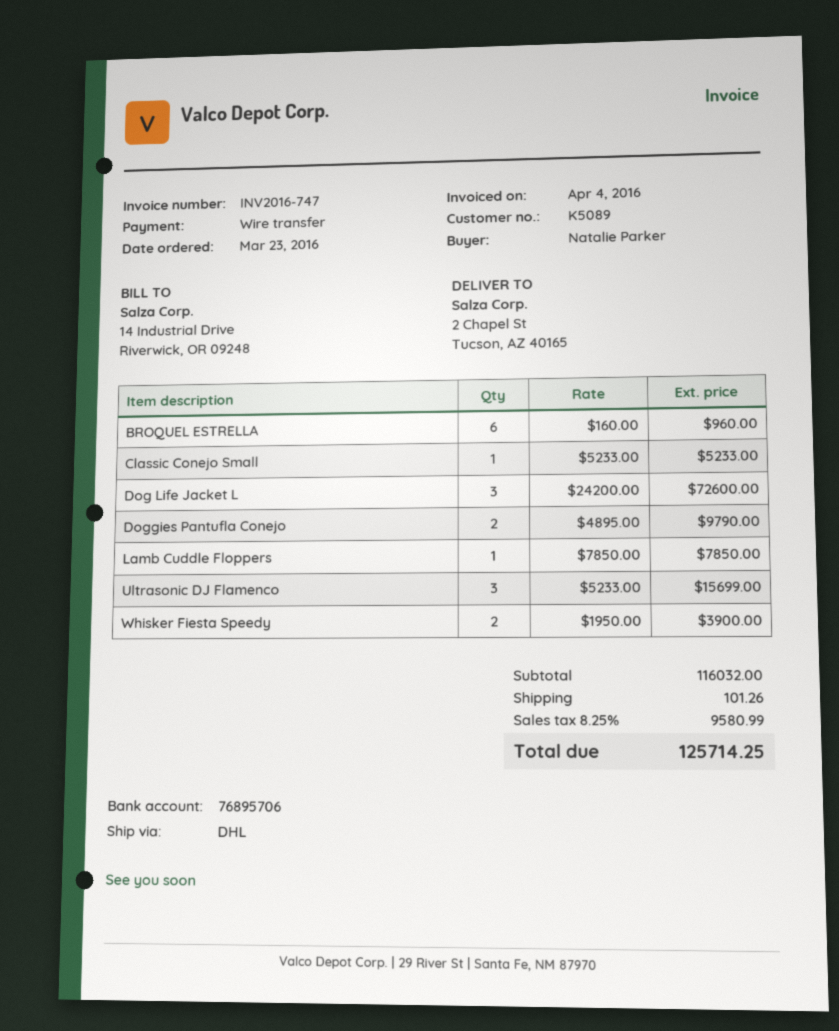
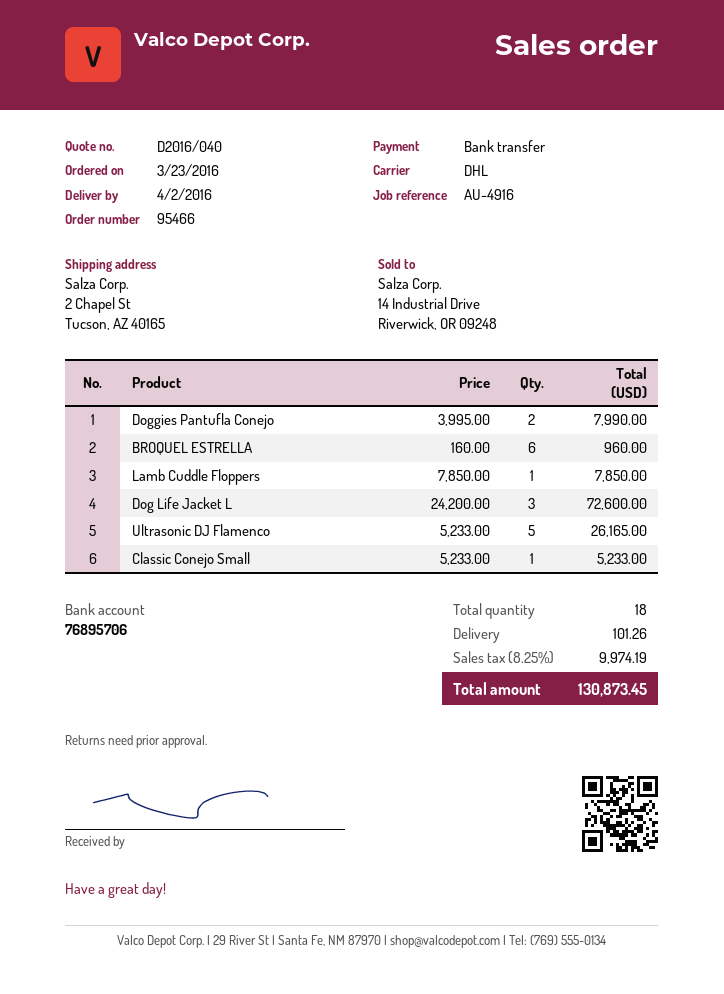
Doggies Pantufla Conejo: 2 x 4895.00 = 9790.00 -> 2 x 3995.00 = 7990.00
Ultrasonic DJ Flamenco: 3 x 5233.00 = 15699.00 -> 5 x 5233.00 = 26165.00
Whisker Fiesta Speedy: 2 x 1950.00 = 3900.00 -> none
tax: 8.25% = 9580.99 -> 8.25% = 9974.19
total: 125714.25 -> 130873.45

